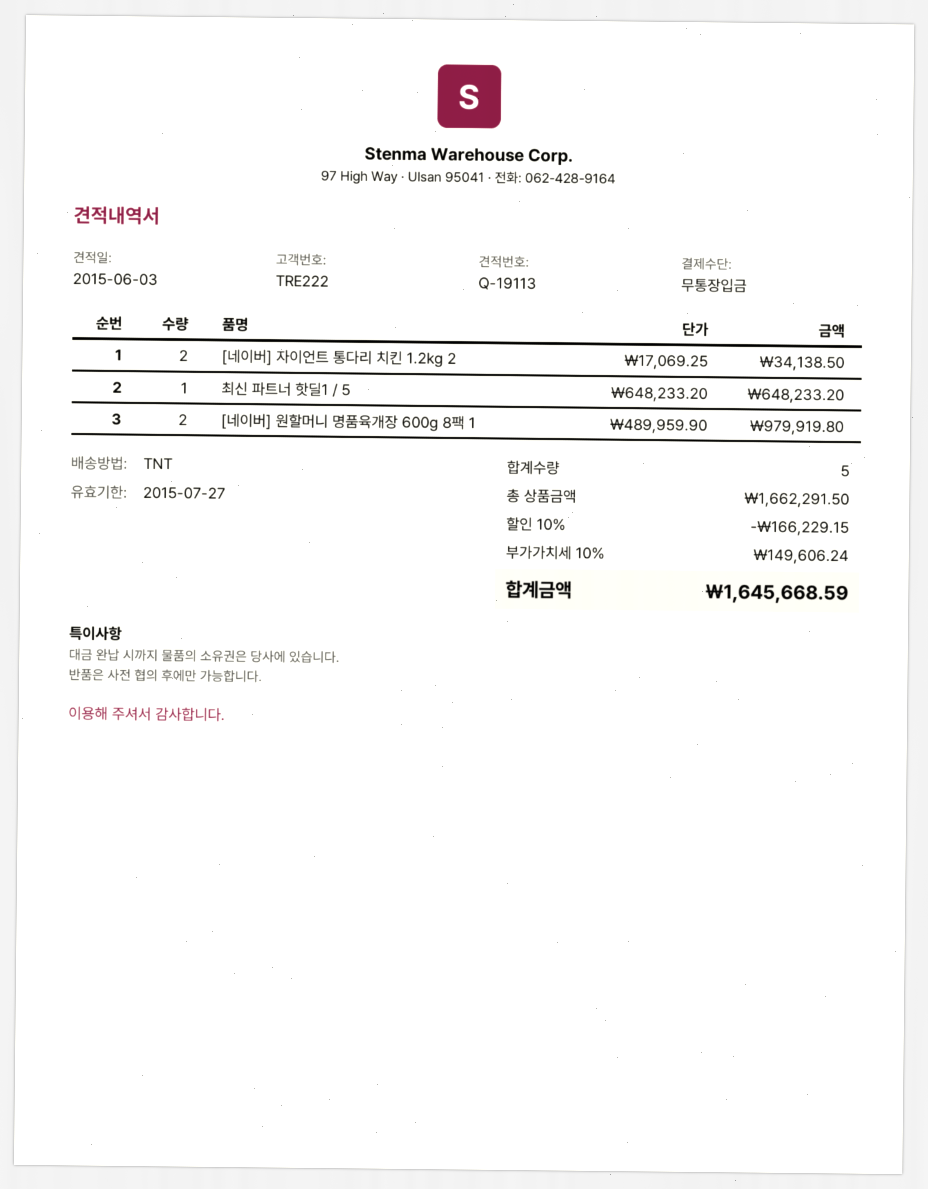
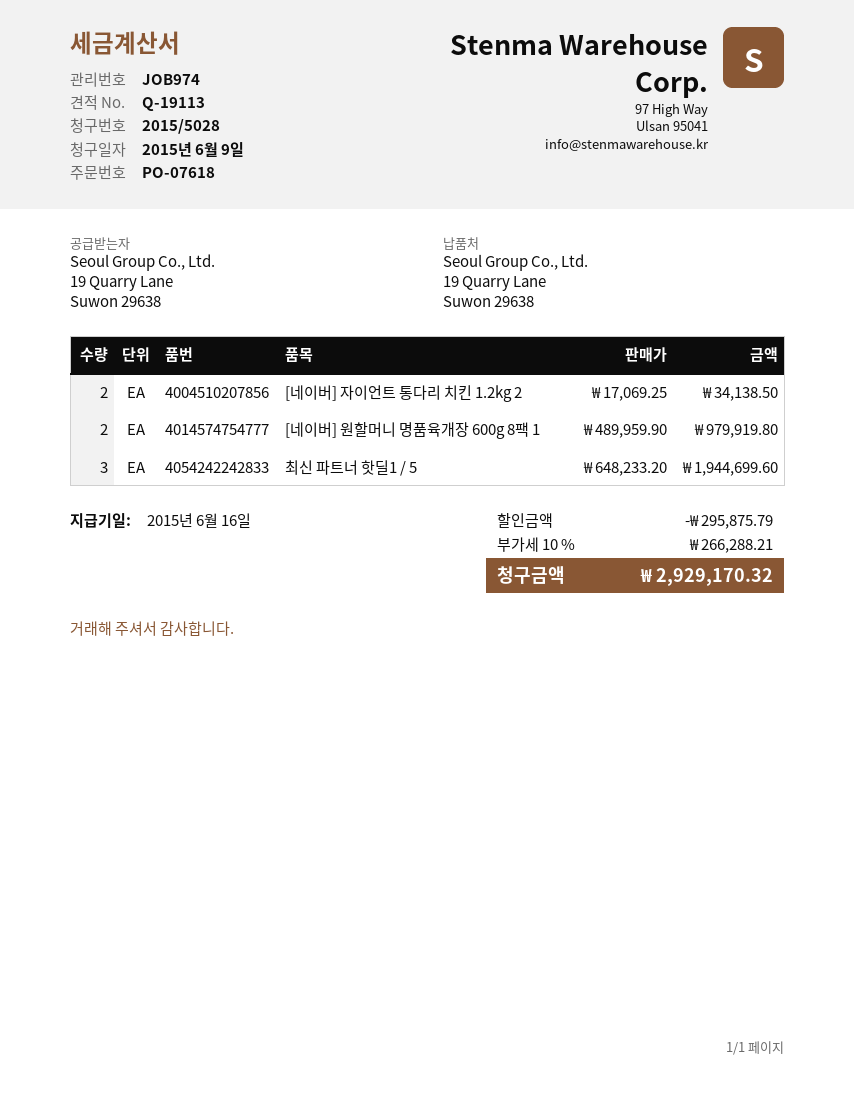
최신 파트너 핫딜1 / 5: 1 x 648233.20 = 648233.20 -> 3 x 648233.20 = 1944699.60
discount: 166229.15 -> 295875.79
tax: 10% = 149606.24 -> 10% = 266288.21
total: 1645668.59 -> 2929170.32

